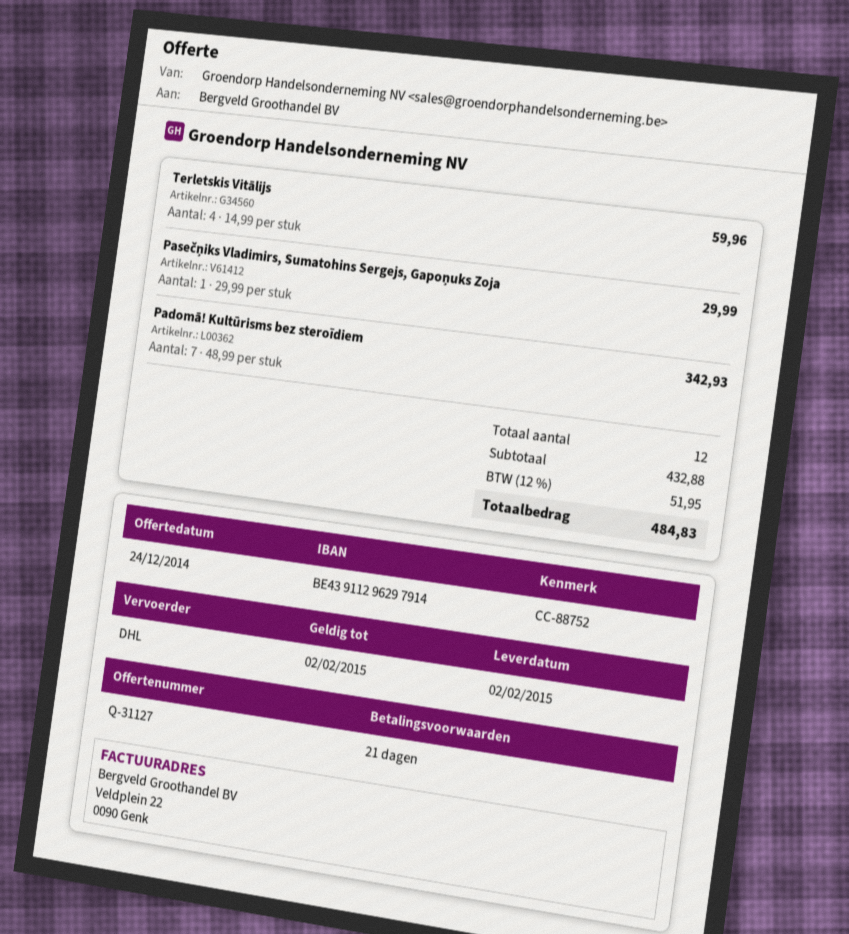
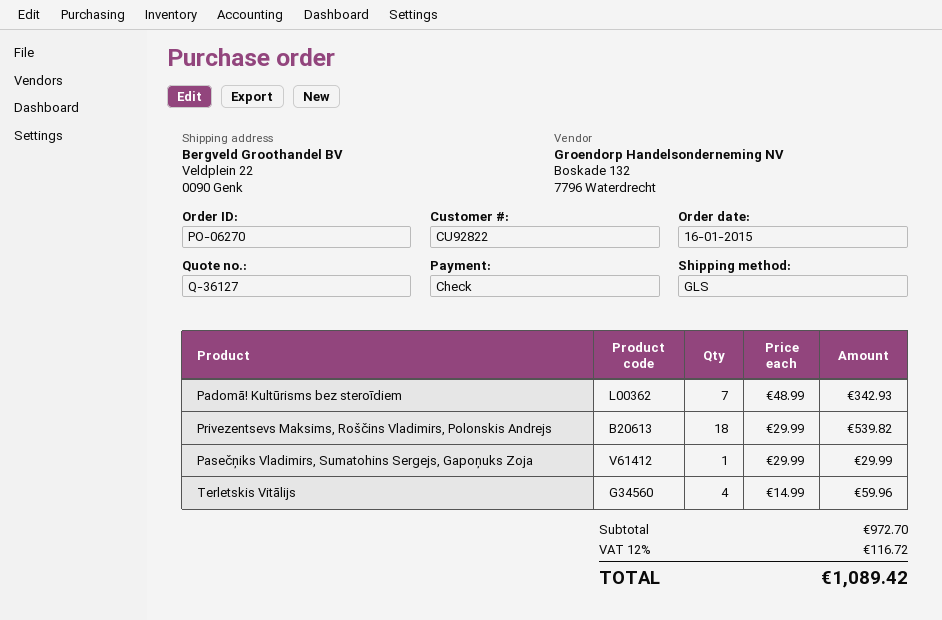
quote number: Q-31127 -> Q-36127
shipping method: DHL -> GLS
Privezentsevs Maksims, Roščins Vladimirs, Polonskis Andrejs: none -> 18 x 29.99 = 539.82
subtotal: 432.88 -> 972.70
tax: 12% = 51.95 -> 12% = 116.72
total: 484.83 -> 1089.42

